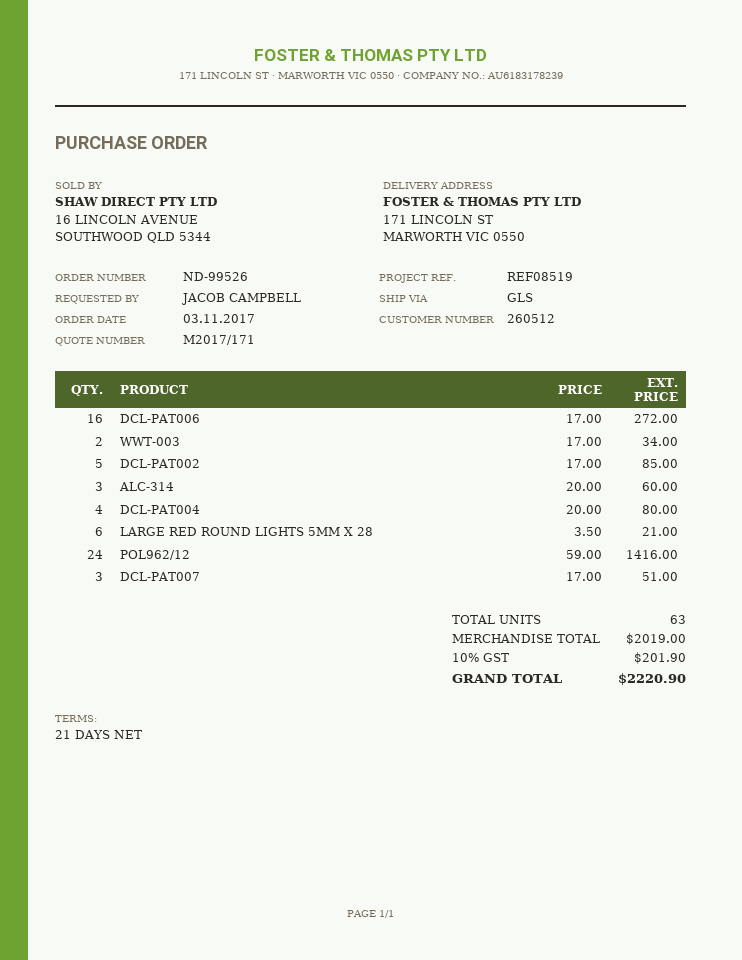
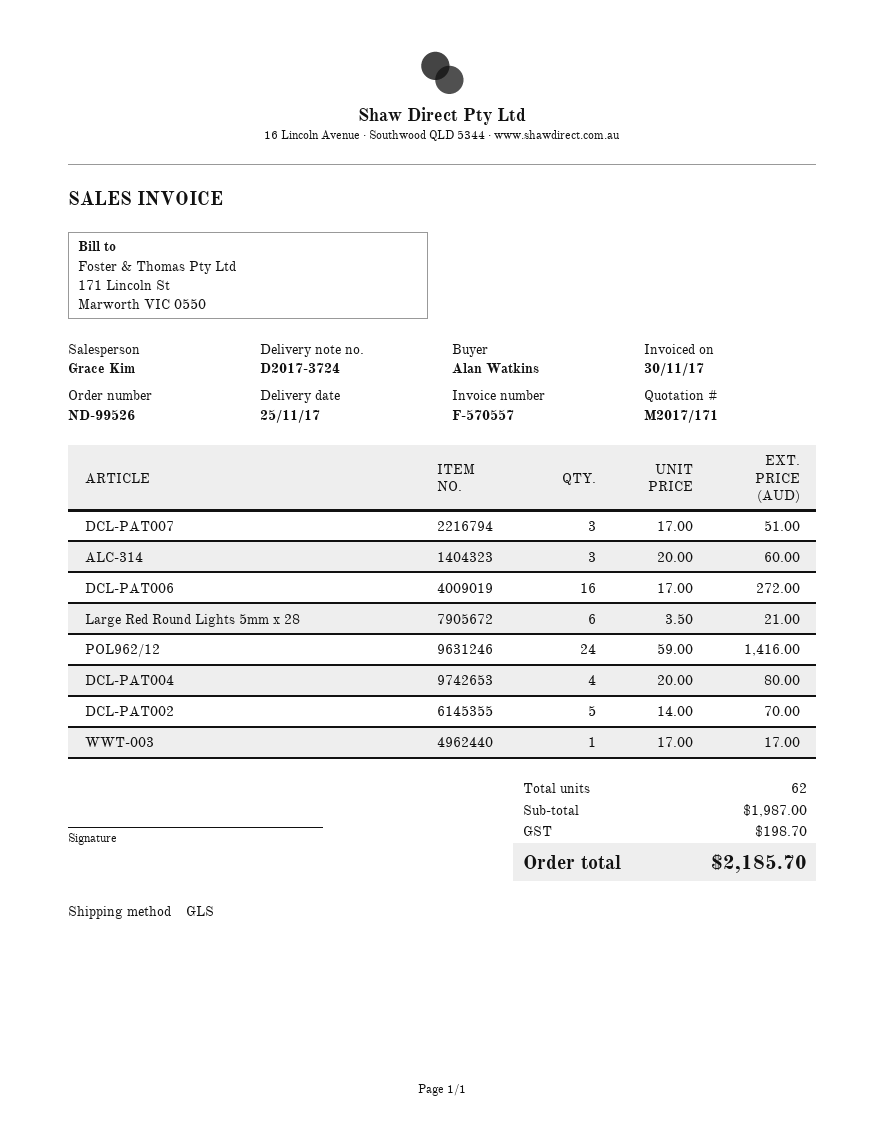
ordered by: JACOB CAMPBELL -> Alan Watkins
WWT-003: 2 x 17.00 = 34.00 -> 1 x 17.00 = 17.00
DCL-PAT002: 5 x 17.00 = 85.00 -> 5 x 14.00 = 70.00
total quantity: 63 -> 62
subtotal: 2019.00 -> 1987.00
tax: 201.90 -> 198.70
total: 2220.90 -> 2185.70

